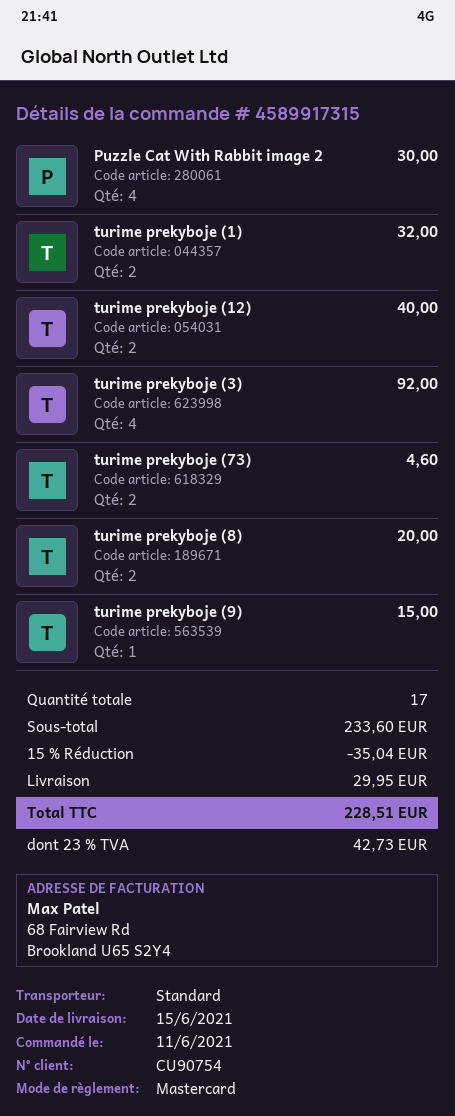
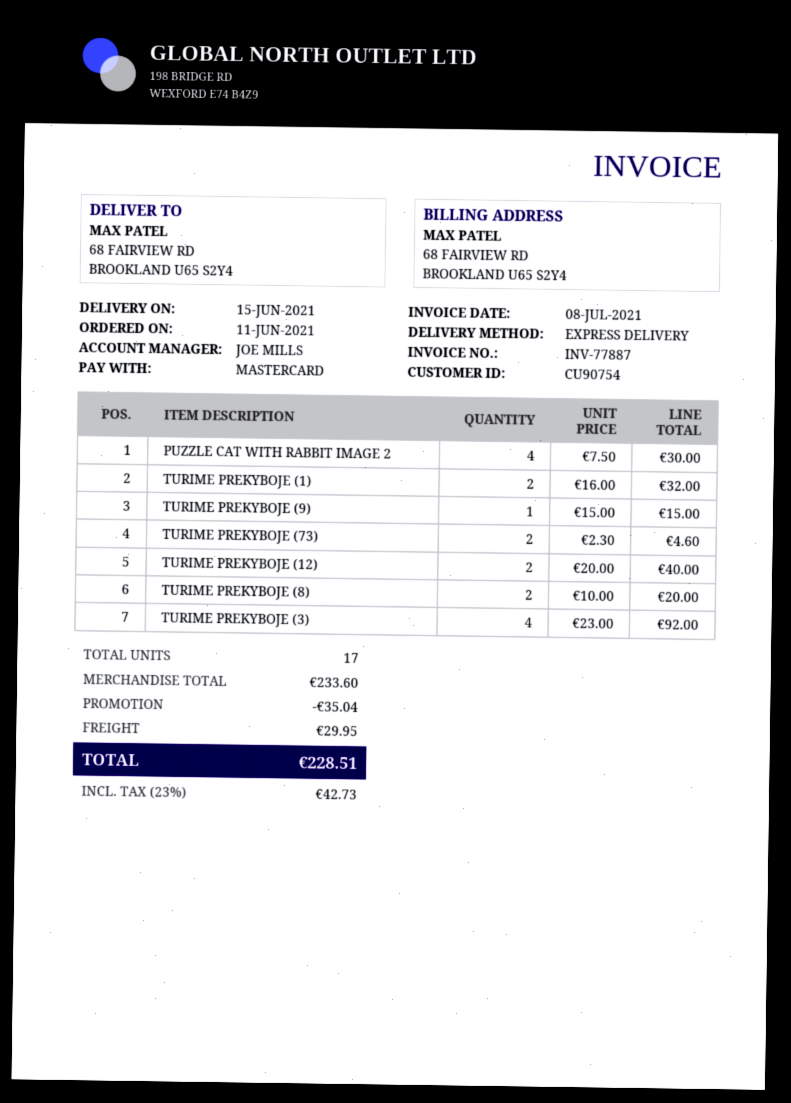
shipping method: standard -> express

